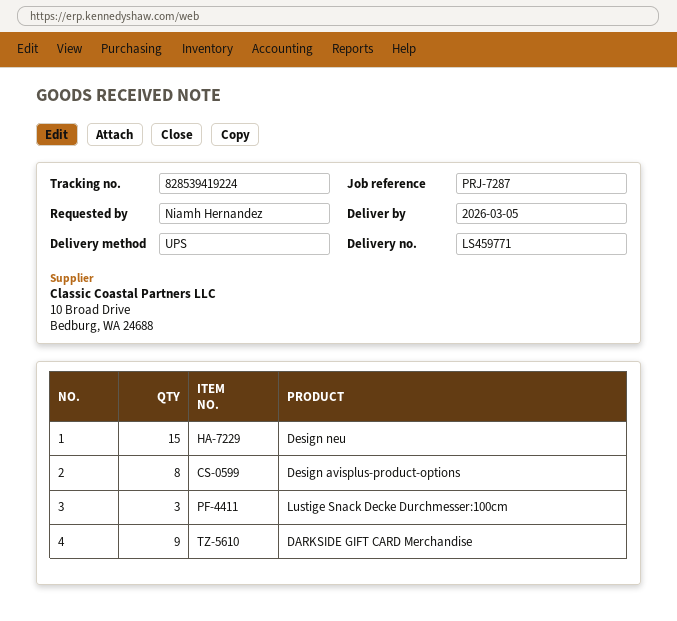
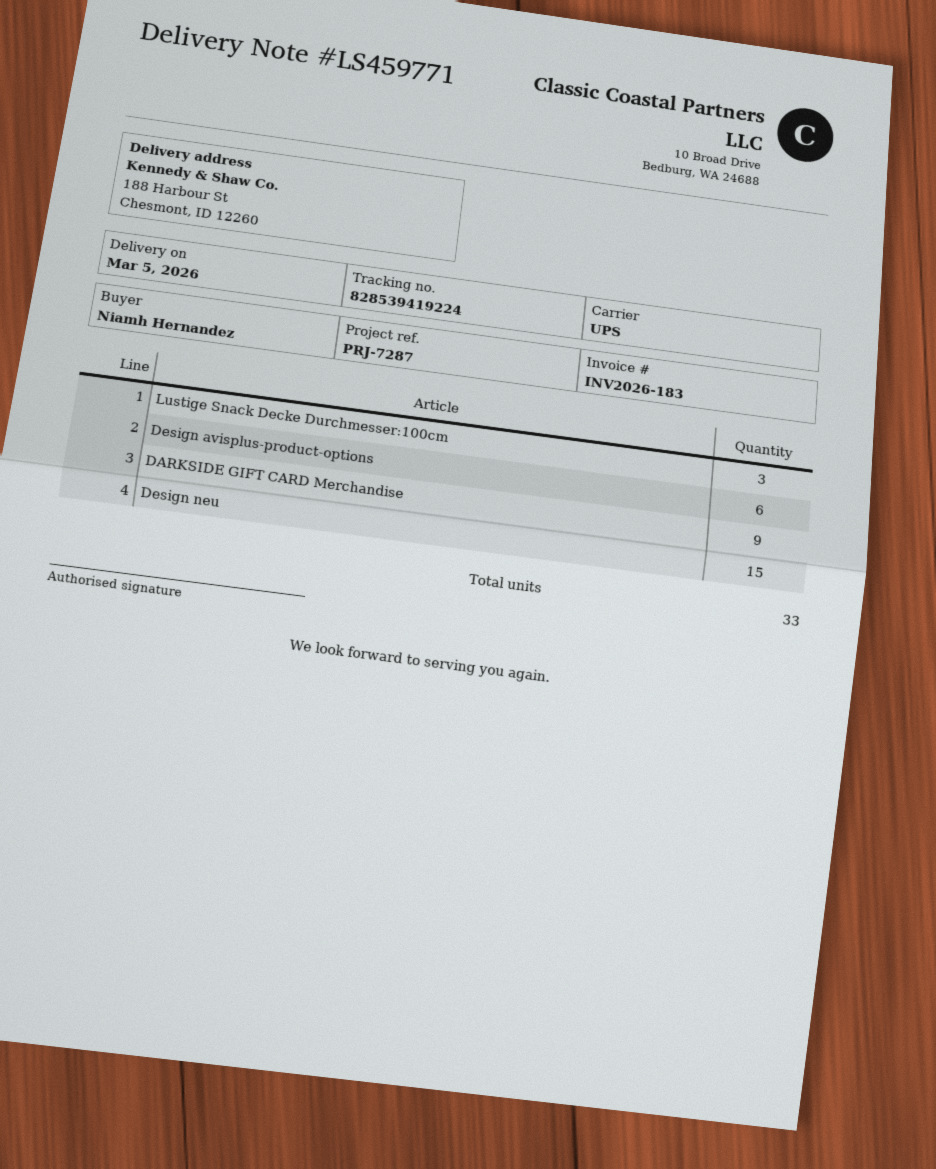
Design avisplus-product-options: 8 -> 6

